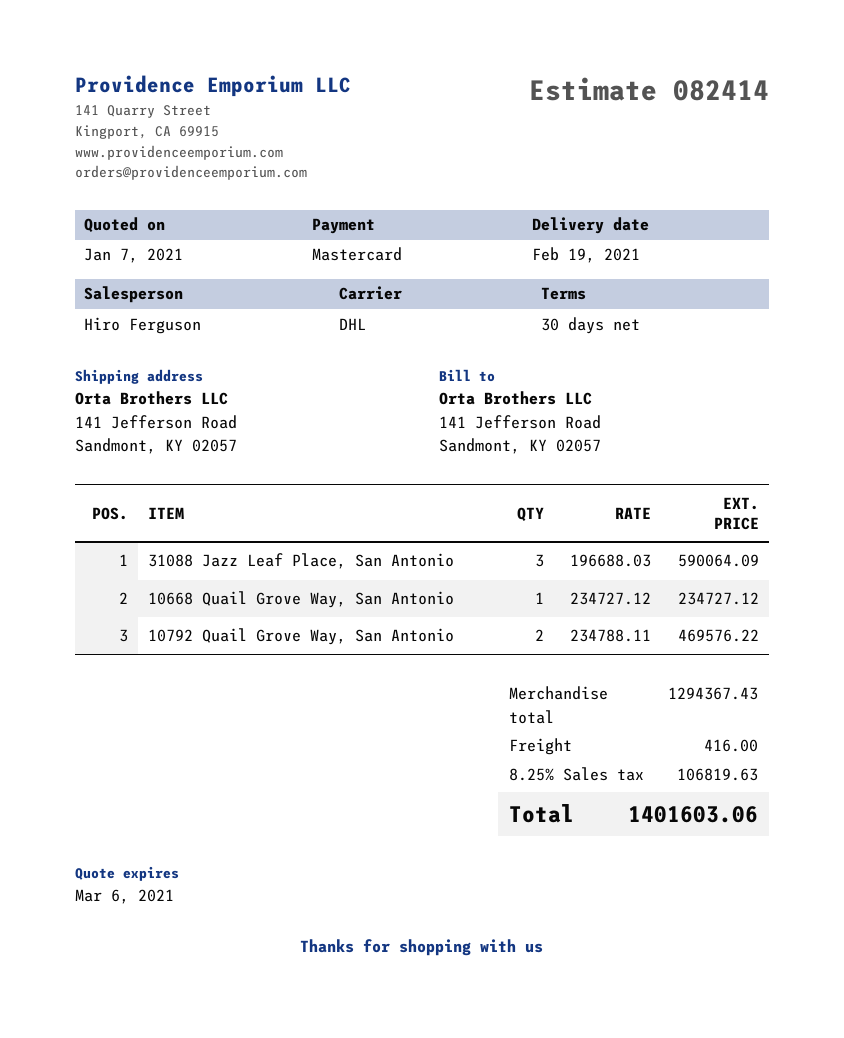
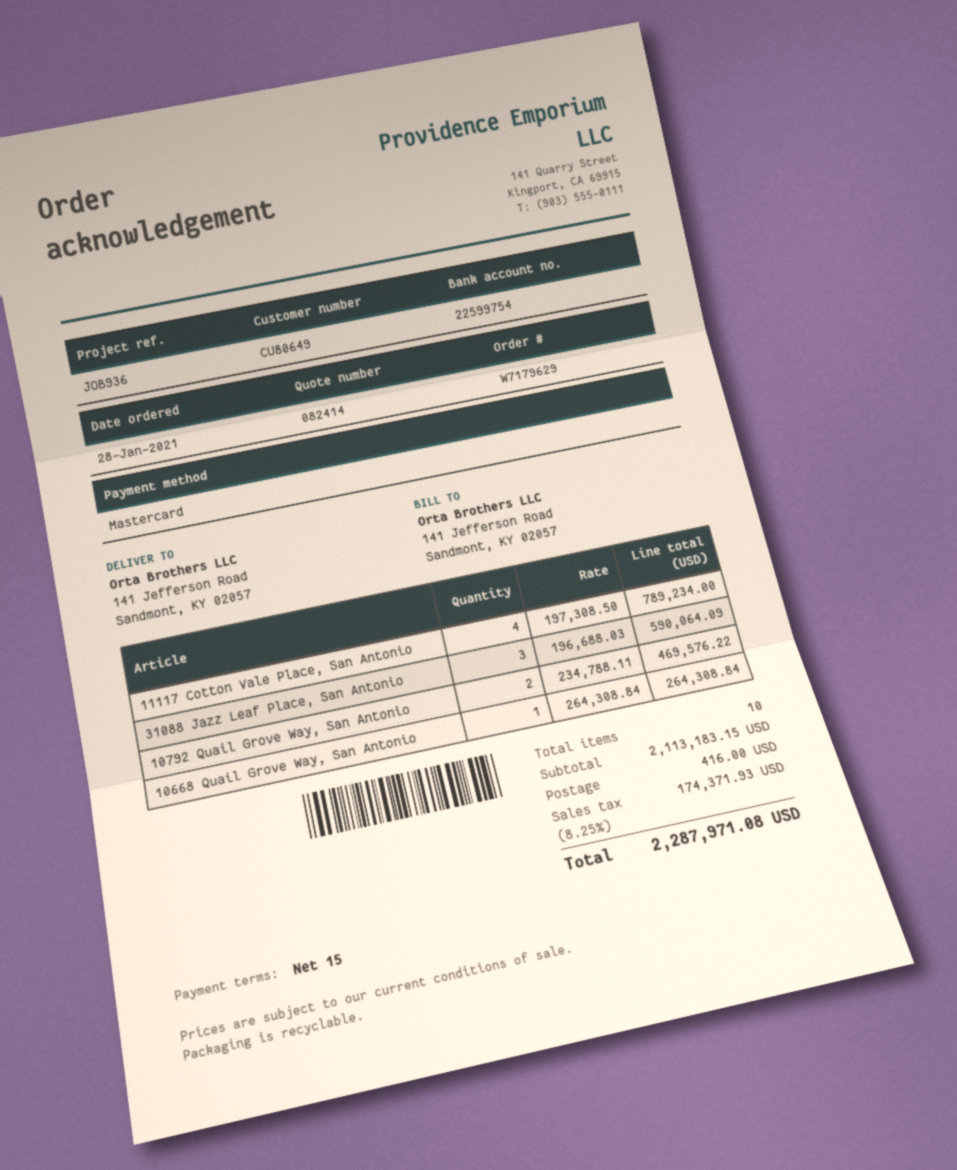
payment terms: 30 days -> 15 days
10668 Quail Grove Way, San Antonio: 1 x 234727.12 = 234727.12 -> 1 x 264308.84 = 264308.84
11117 Cotton Vale Place, San Antonio: none -> 4 x 197308.50 = 789234.00
subtotal: 1294367.43 -> 2113183.15
tax: 8.25% = 106819.63 -> 8.25% = 174371.93
total: 1401603.06 -> 2287971.08

